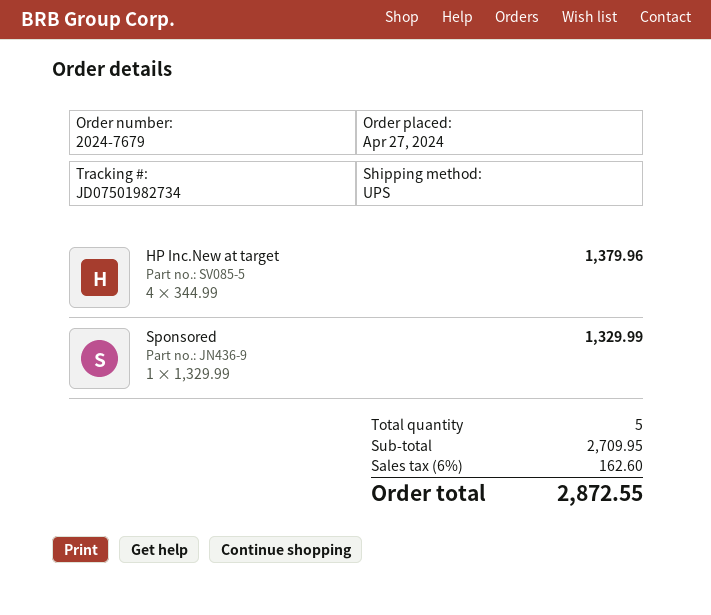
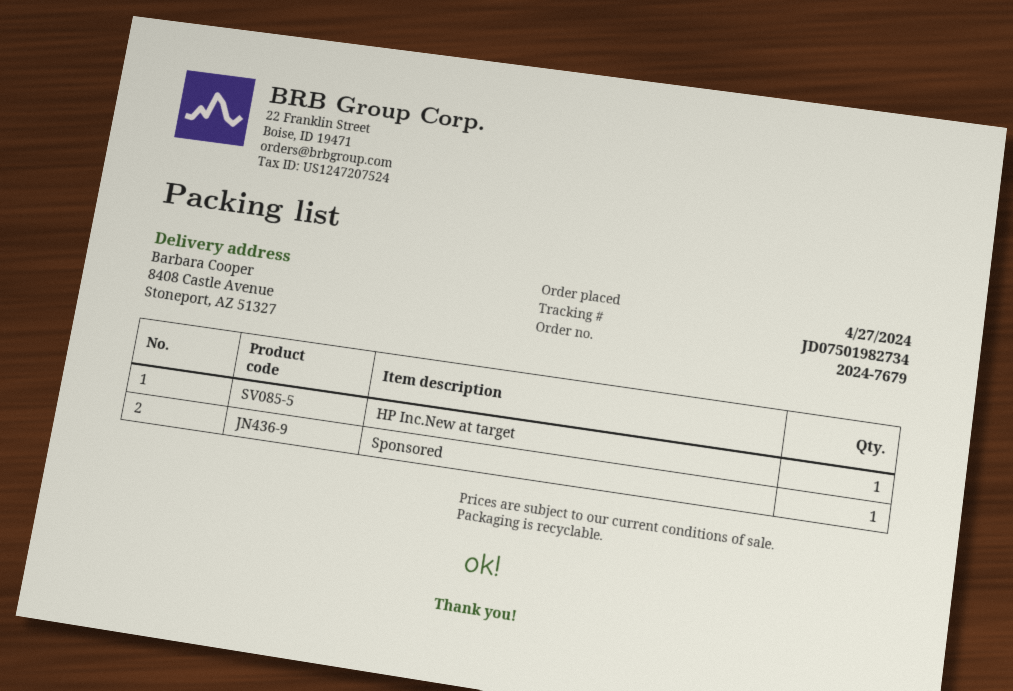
HP Inc.New at target: 4 -> 1

